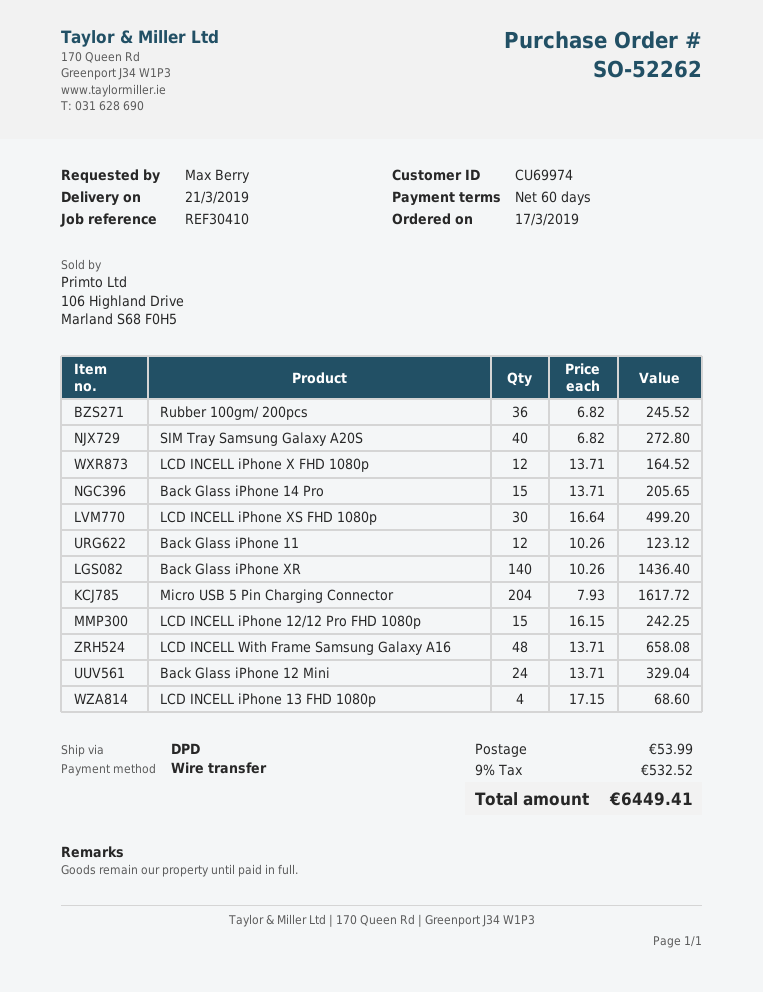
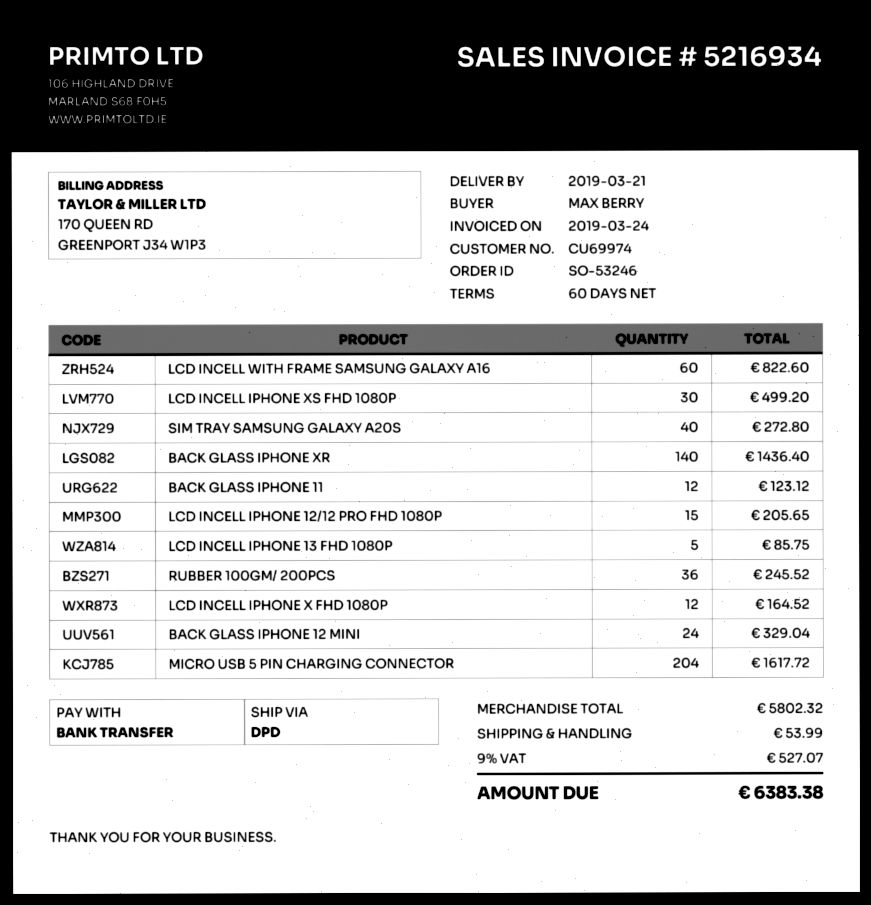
order number: SO-52262 -> SO-53246
Back Glass iPhone 14 Pro: 15 for 205.65 -> none
LCD INCELL iPhone 12/12 Pro FHD 1080p: 15 for 242.25 -> 15 for 205.65
LCD INCELL With Frame Samsung Galaxy A16: 48 for 658.08 -> 60 for 822.60
LCD INCELL iPhone 13 FHD 1080p: 4 for 68.60 -> 5 for 85.75
tax: 9% = 532.52 -> 9% = 527.07
total: 6449.41 -> 6383.38

